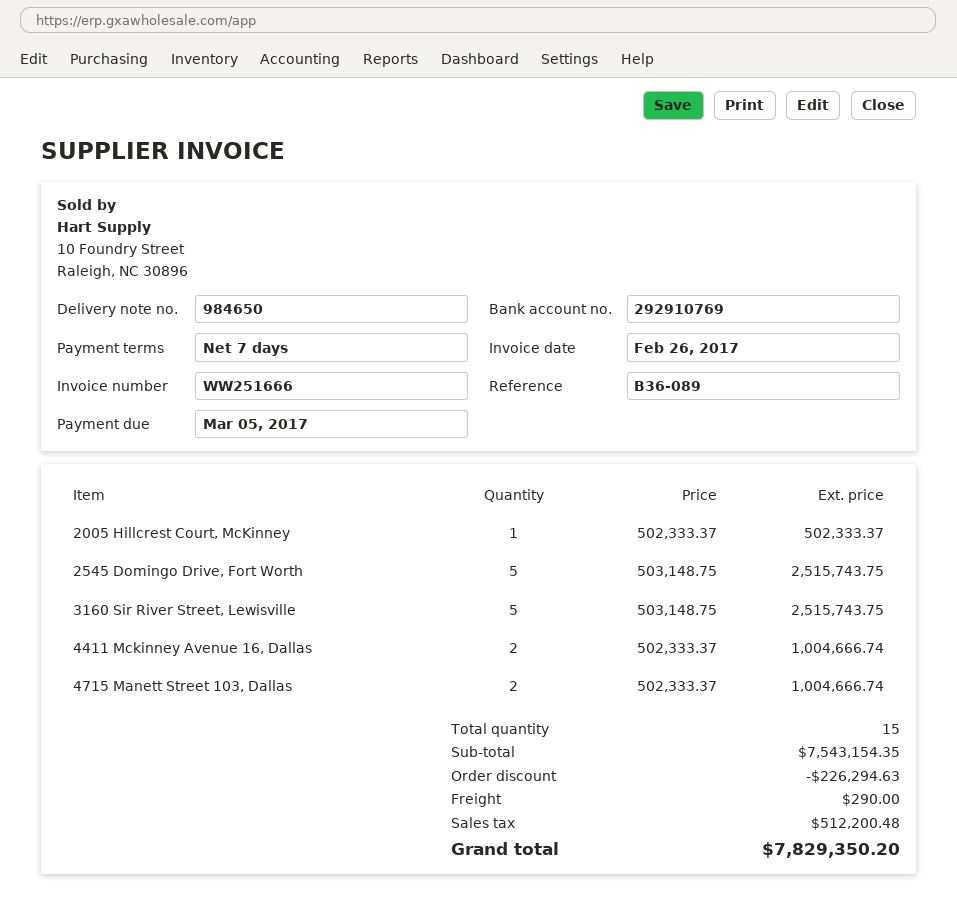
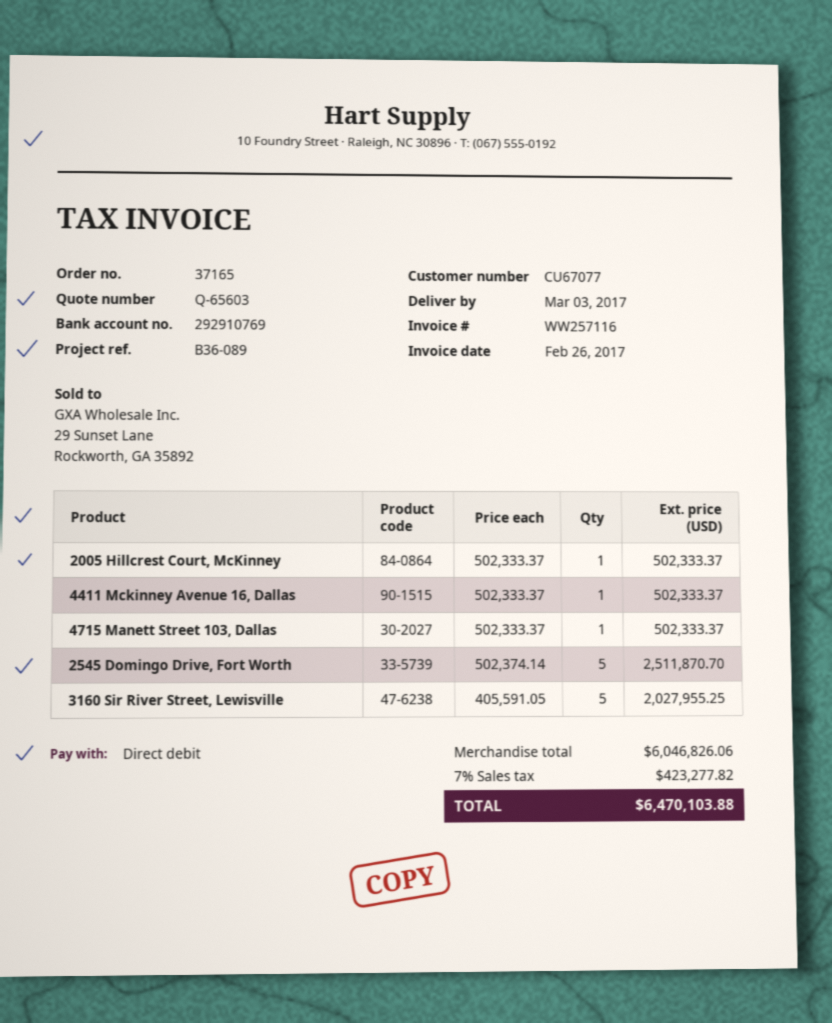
invoice number: WW251666 -> WW257116
2545 Domingo Drive, Fort Worth: 5 x 503148.75 = 2515743.75 -> 5 x 502374.14 = 2511870.70
3160 Sir River Street, Lewisville: 5 x 503148.75 = 2515743.75 -> 5 x 405591.05 = 2027955.25
4411 Mckinney Avenue 16, Dallas: 2 x 502333.37 = 1004666.74 -> 1 x 502333.37 = 502333.37
4715 Manett Street 103, Dallas: 2 x 502333.37 = 1004666.74 -> 1 x 502333.37 = 502333.37
subtotal: 7543154.35 -> 6046826.06
discount: 226294.63 -> none
shipping: 290.00 -> none
tax: 512200.48 -> 423277.82
total: 7829350.20 -> 6470103.88

